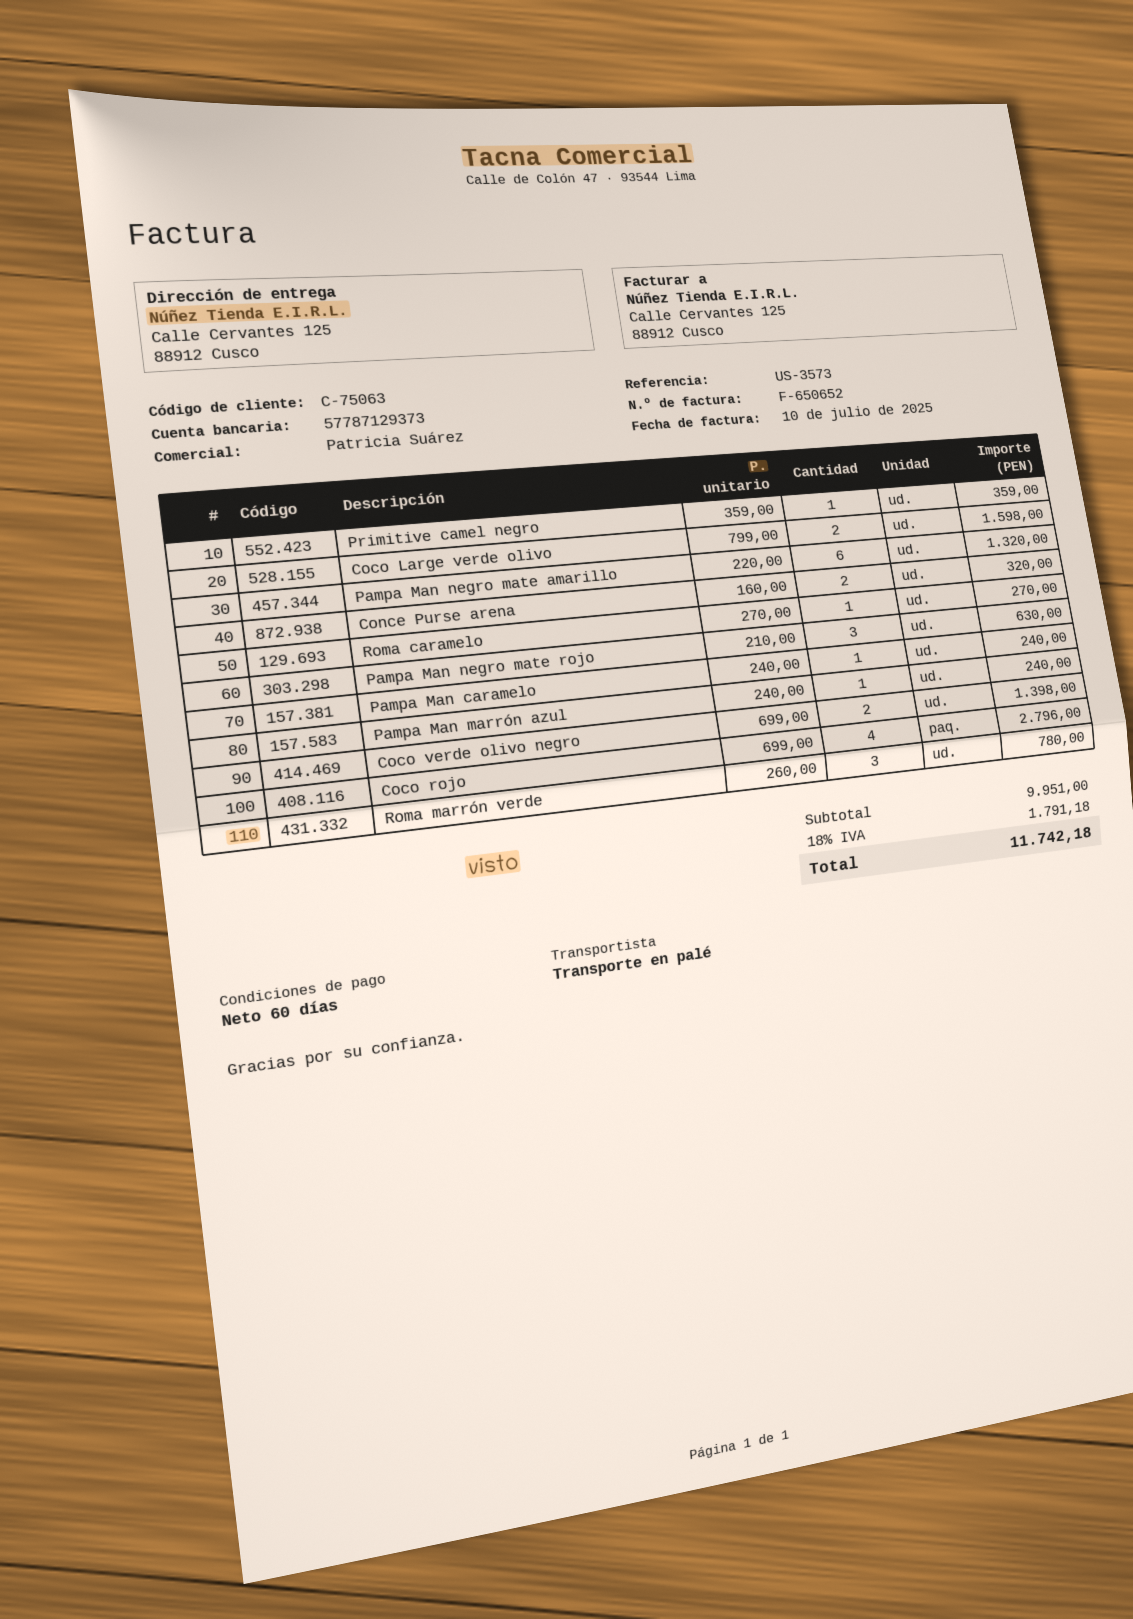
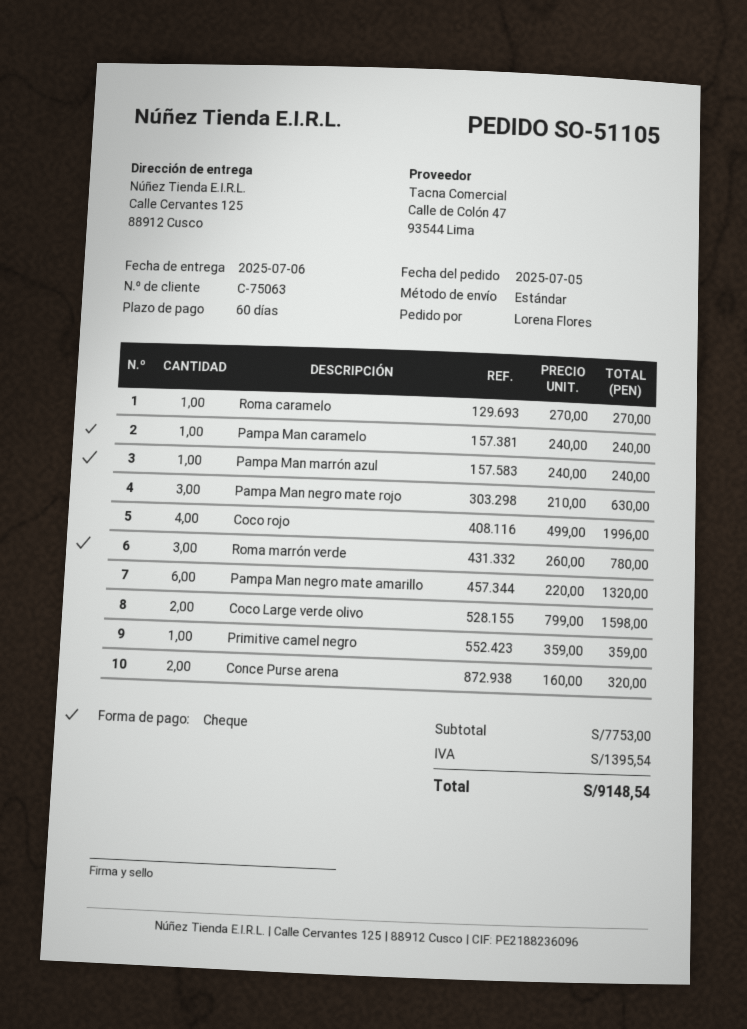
shipping method: pallet freight -> standard
Coco verde olivo negro: 2 x 699.00 = 1398.00 -> none
Coco rojo: 4 x 699.00 = 2796.00 -> 4 x 499.00 = 1996.00
subtotal: 9951.00 -> 7753.00
tax: 1791.18 -> 1395.54
total: 11742.18 -> 9148.54

